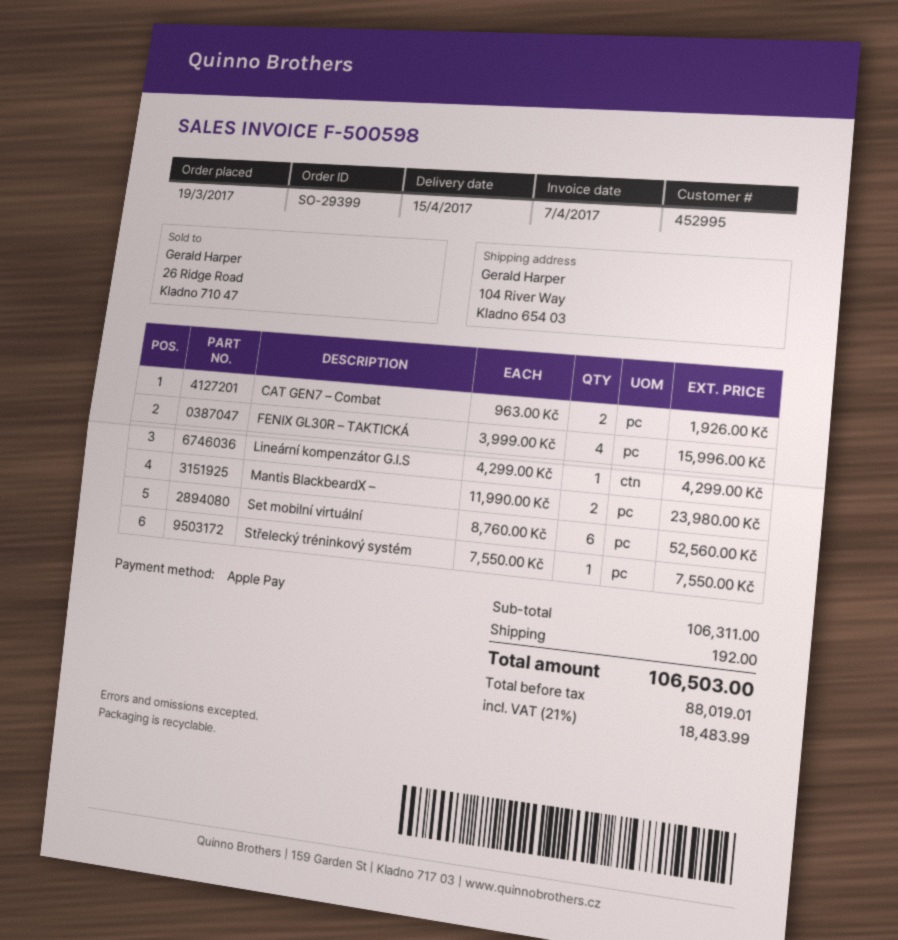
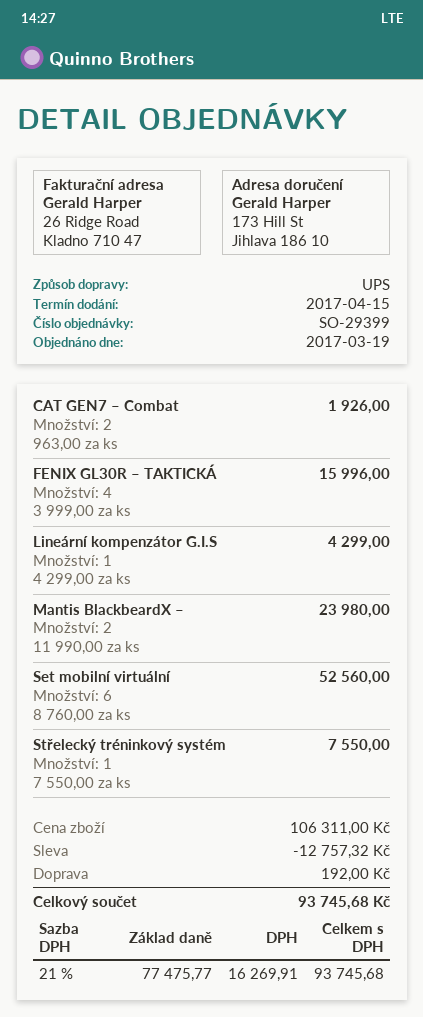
ship to: 104 River Way, Kladno 654 03 -> 173 Hill St, Jihlava 186 10
discount: none -> 12757.32
net: 88019.01 -> 77475.77
tax: 21% = 18483.99 -> 21% = 16269.91
total: 106503.00 -> 93745.68

